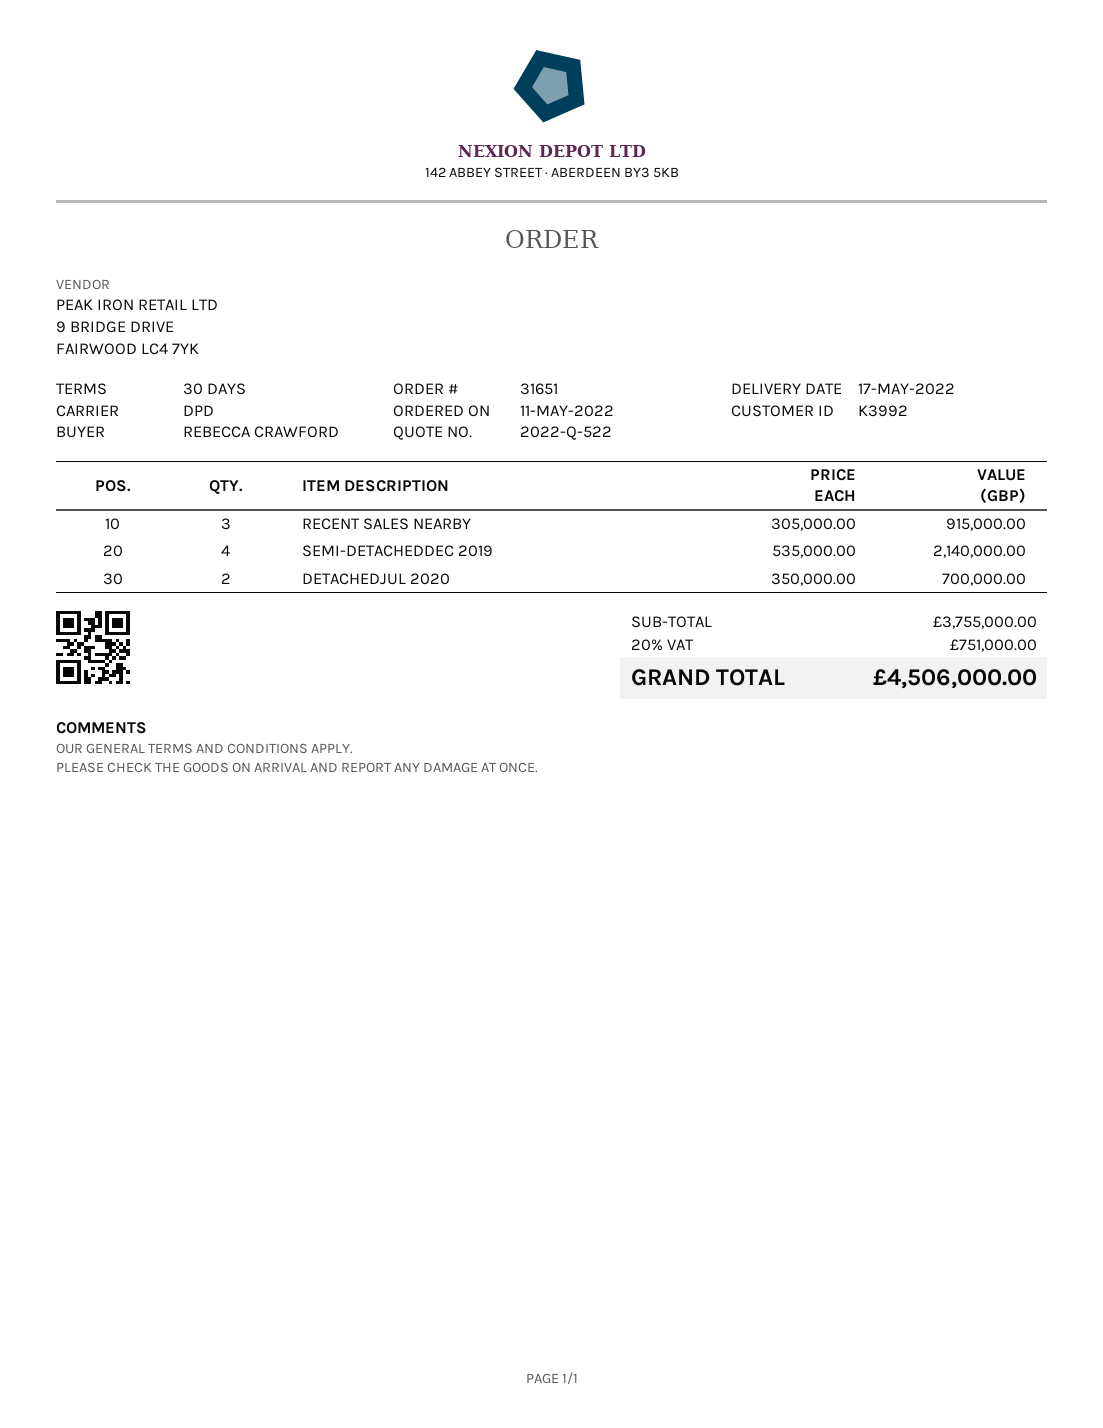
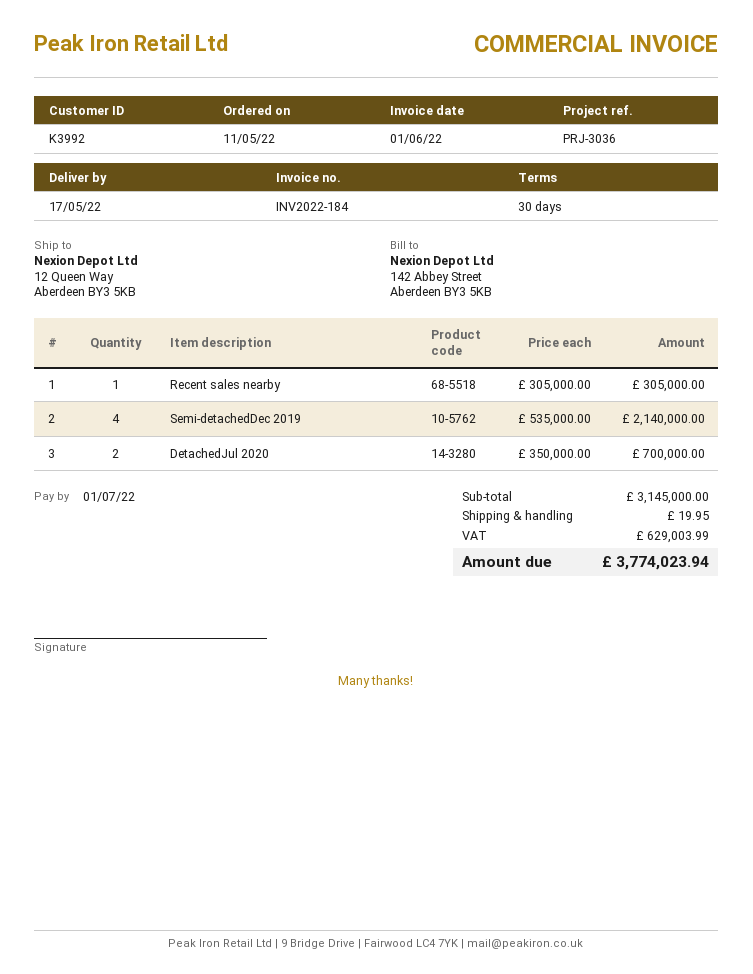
RECENT SALES NEARBY: 3 x 305000.00 = 915000.00 -> 1 x 305000.00 = 305000.00
subtotal: 3755000.00 -> 3145000.00
shipping: none -> 19.95
tax: 751000.00 -> 629003.99
total: 4506000.00 -> 3774023.94

